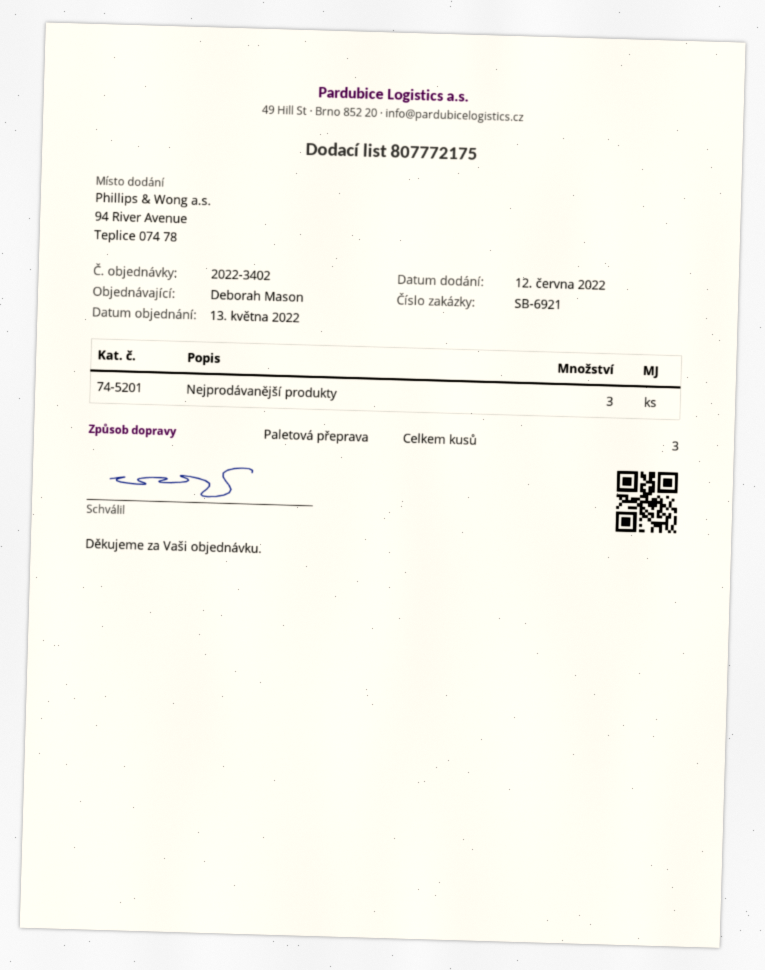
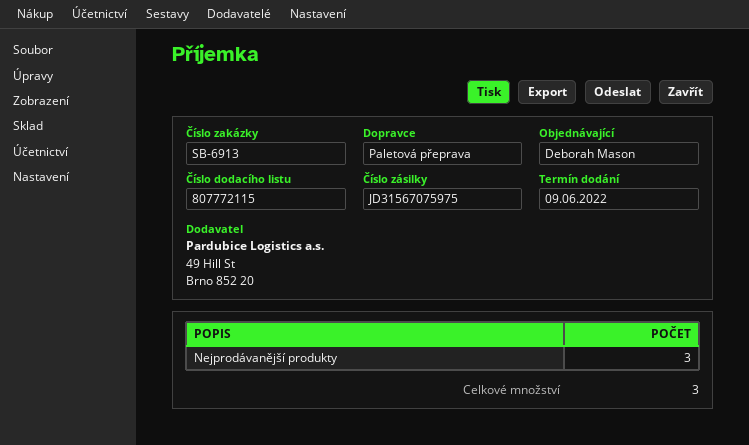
delivery note number: 807772175 -> 807772115
delivery date: 2022-06-12 -> 2022-06-09
reference: SB-6921 -> SB-6913

